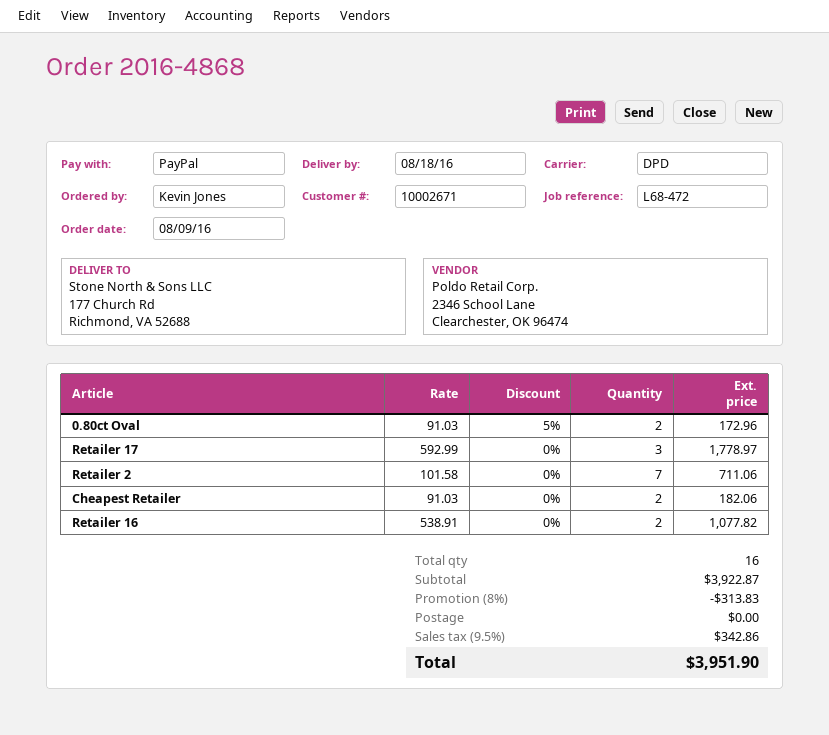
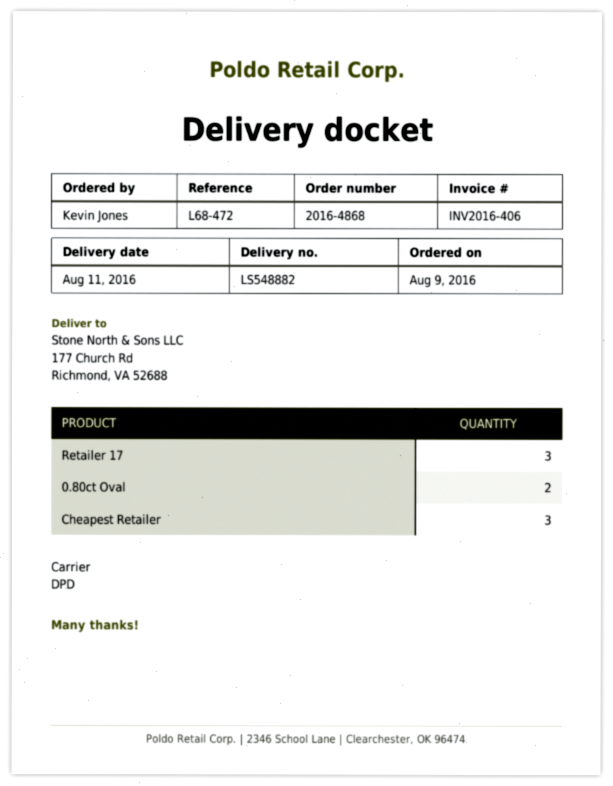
delivery date: 2016-08-18 -> 2016-08-11
Retailer 2: 7 -> none
Cheapest Retailer: 2 -> 3
Retailer 16: 2 -> none

